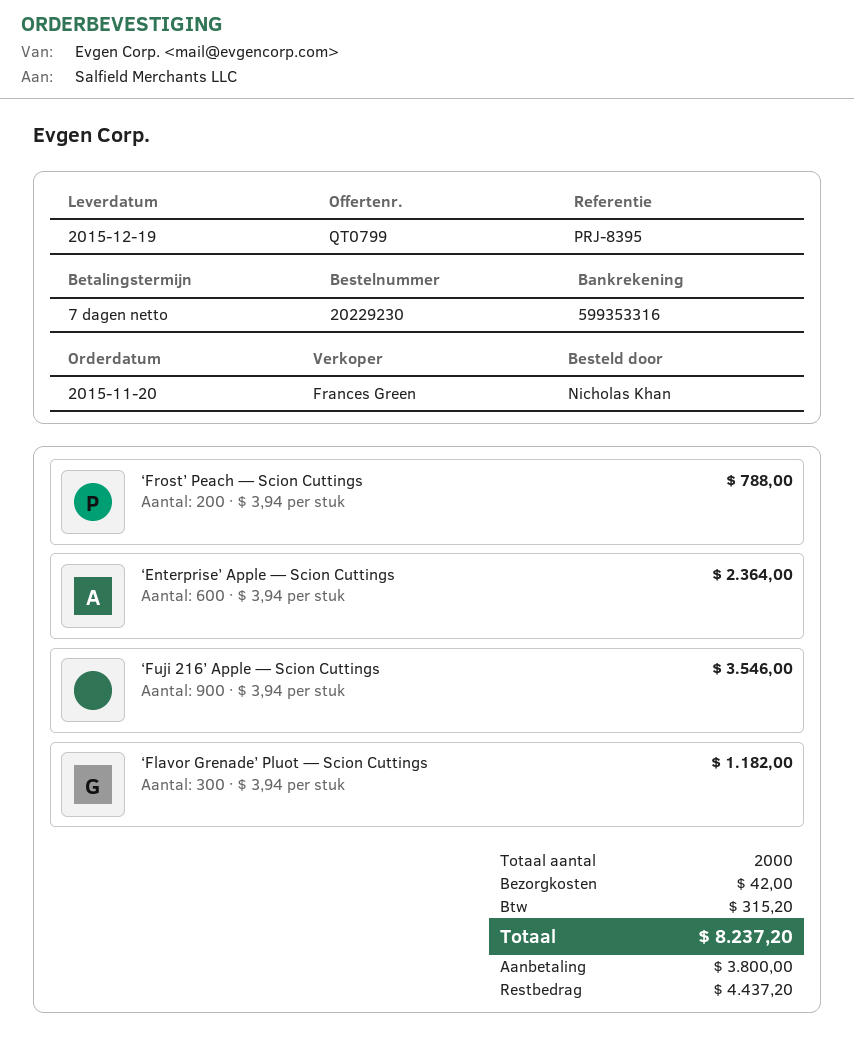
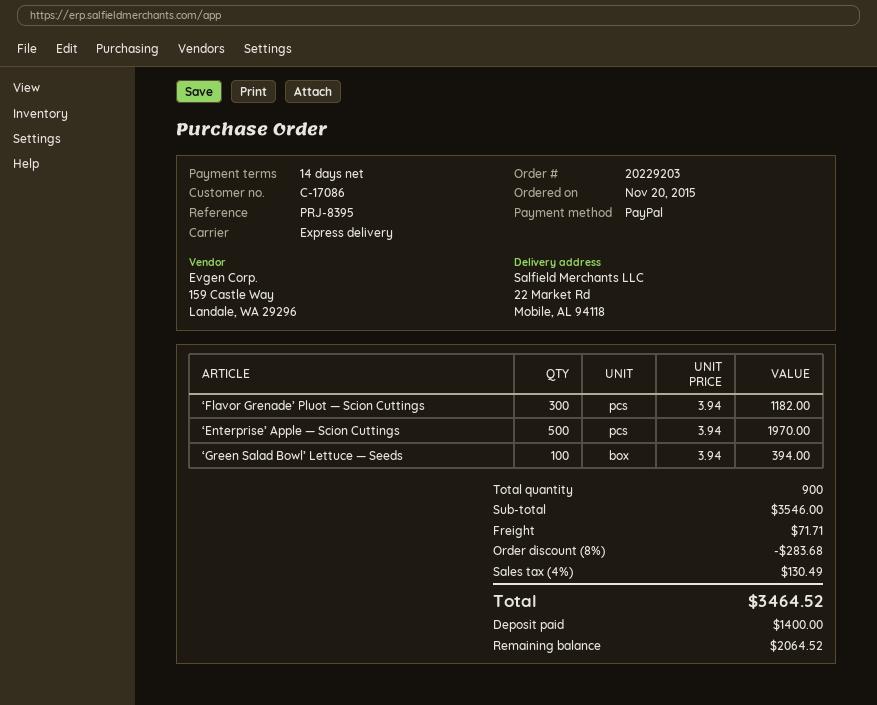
order number: 20229230 -> 20229203
payment terms: 7 days -> 14 days
‘Frost’ Peach — Scion Cuttings: 200 x 3.94 = 788.00 -> none
‘Enterprise’ Apple — Scion Cuttings: 600 x 3.94 = 2364.00 -> 500 x 3.94 = 1970.00
‘Fuji 216’ Apple — Scion Cuttings: 900 x 3.94 = 3546.00 -> none
‘Green Salad Bowl’ Lettuce — Seeds: none -> 100 x 3.94 = 394.00
total quantity: 2000 -> 900
discount: none -> 8% = 283.68
shipping: 42.00 -> 71.71
tax: 315.20 -> 130.49
total: 8237.20 -> 3464.52
deposit: 3800.00 -> 1400.00
balance: 4437.20 -> 2064.52

